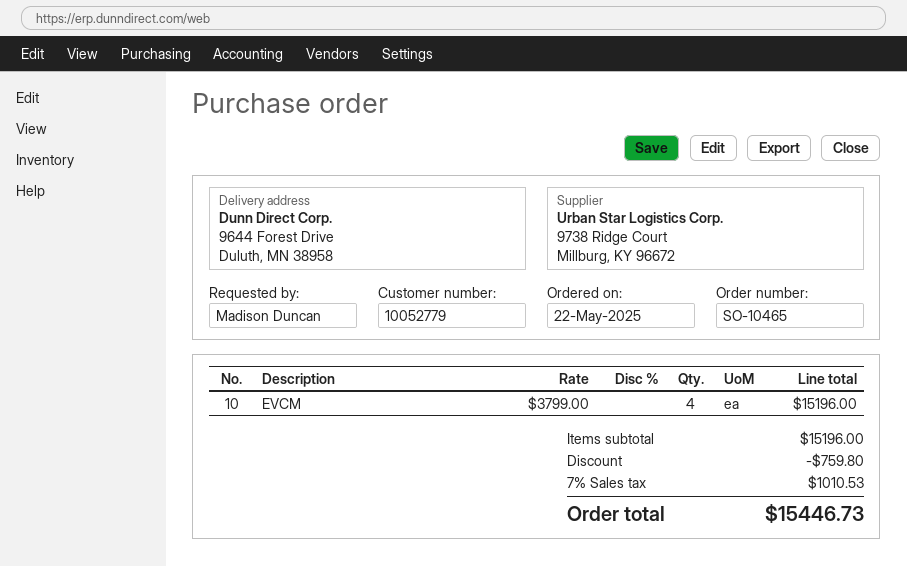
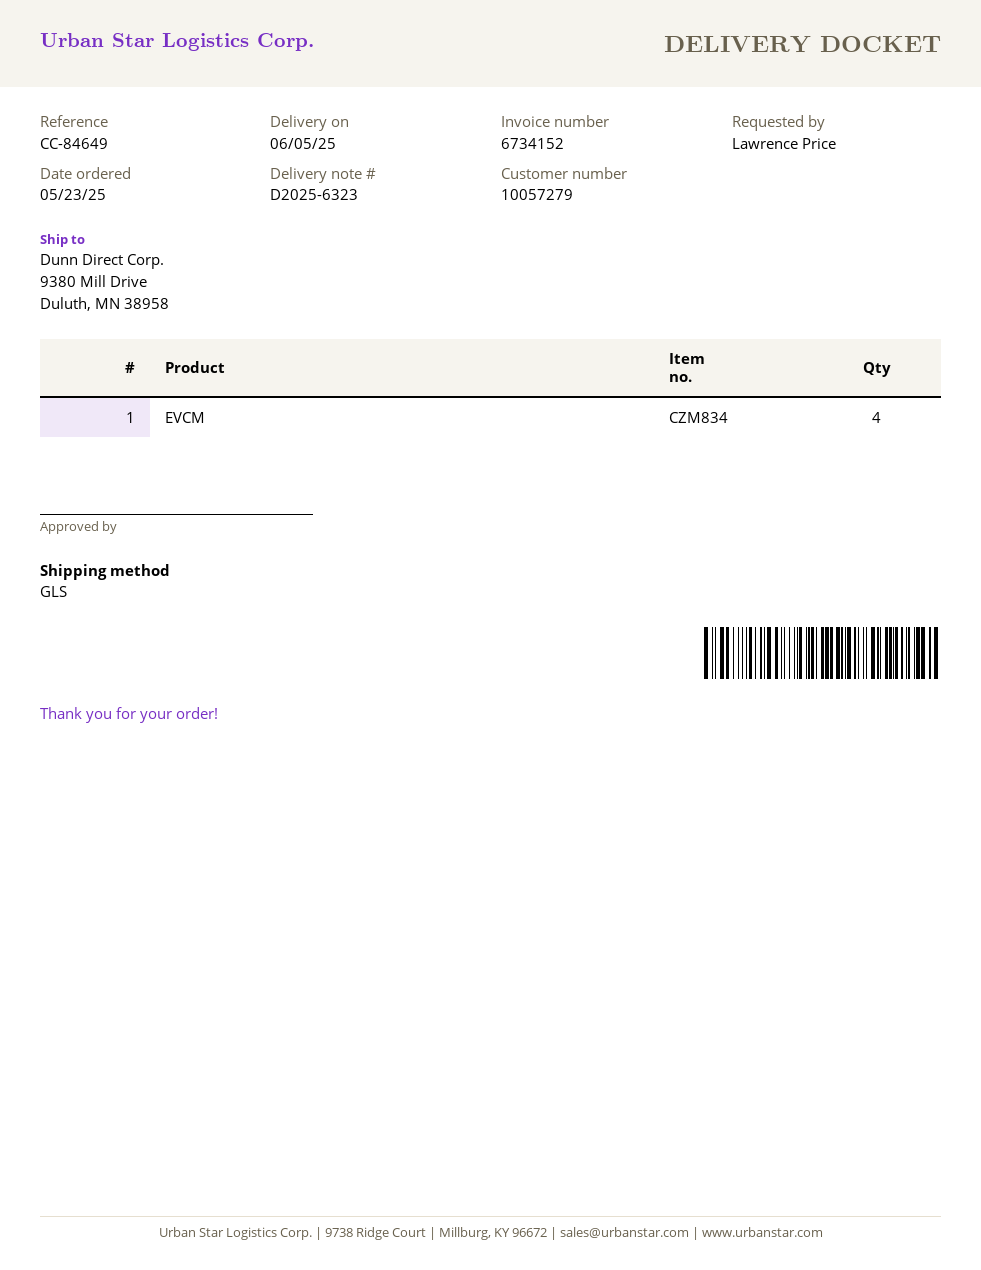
order date: 2025-05-22 -> 2025-05-23
customer number: 10052779 -> 10057279
ordered by: Madison Duncan -> Lawrence Price
ship to: 9644 Forest Drive, Duluth, MN 38958 -> 9380 Mill Drive, Duluth, MN 38958

